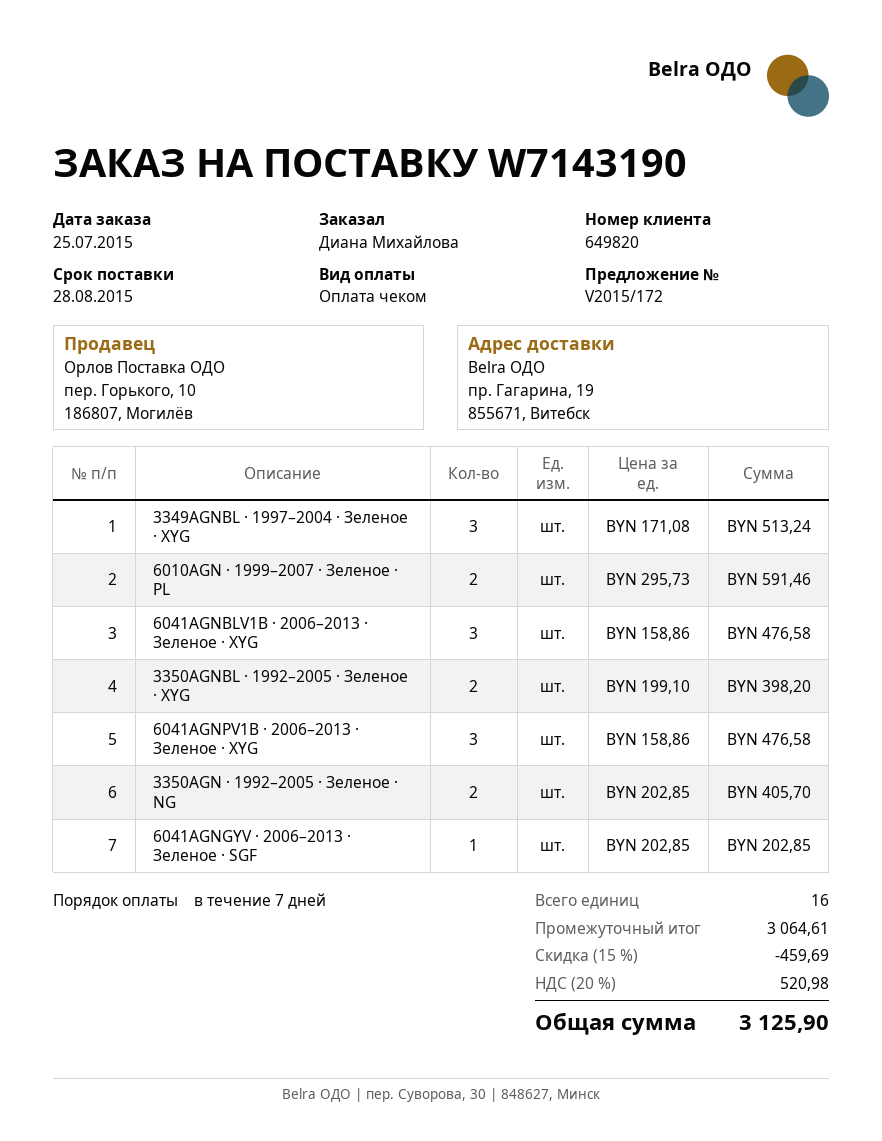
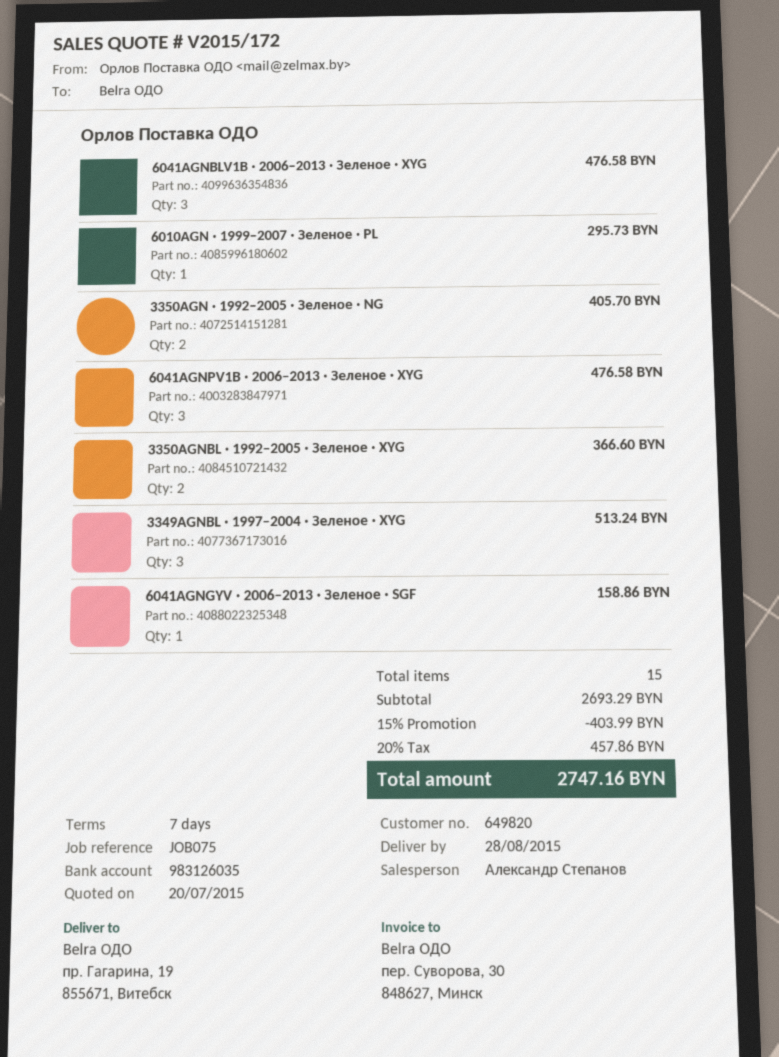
6010AGN · 1999–2007 · Зеленое · PL: 2 for 591.46 -> 1 for 295.73
3350AGNBL · 1992–2005 · Зеленое · XYG: 2 for 398.20 -> 2 for 366.60
6041AGNGYV · 2006–2013 · Зеленое · SGF: 1 for 202.85 -> 1 for 158.86
total quantity: 16 -> 15
subtotal: 3064.61 -> 2693.29
discount: 15% = 459.69 -> 15% = 403.99
tax: 20% = 520.98 -> 20% = 457.86
total: 3125.90 -> 2747.16

